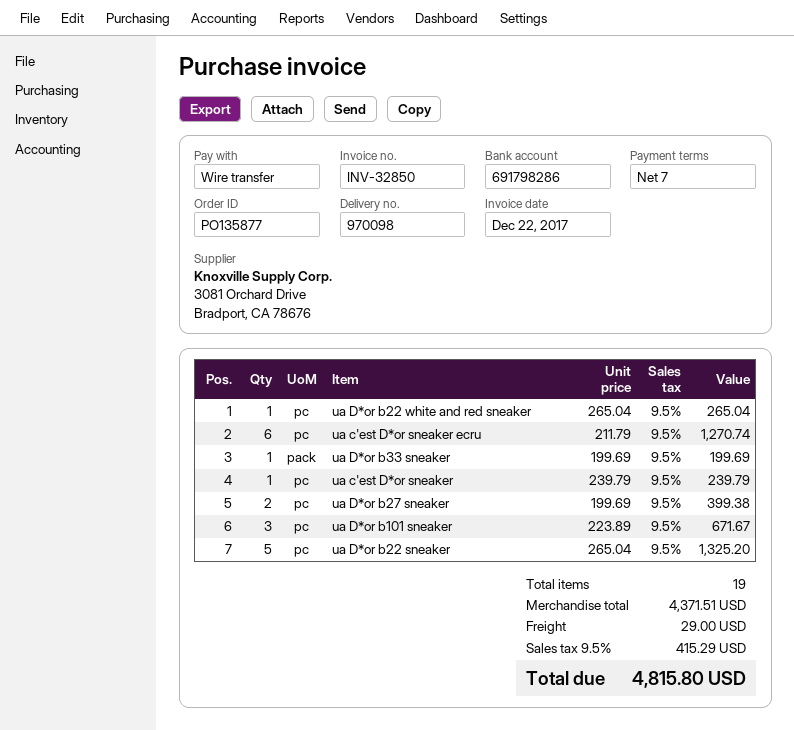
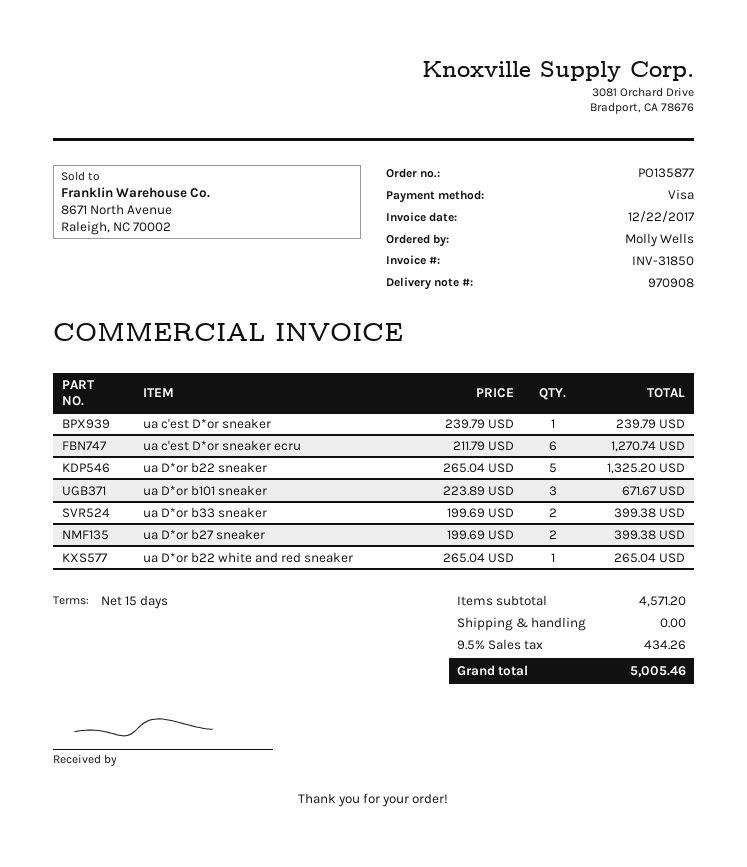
delivery note number: 970098 -> 970908
invoice number: INV-32850 -> INV-31850
payment terms: 7 days -> 15 days
payment method: bank transfer -> Visa
ua D*or b33 sneaker: 1 x 199.69 = 199.69 -> 2 x 199.69 = 399.38
subtotal: 4371.51 -> 4571.20
shipping: 29.00 -> 0.00
tax: 9.5% = 415.29 -> 9.5% = 434.26
total: 4815.80 -> 5005.46

